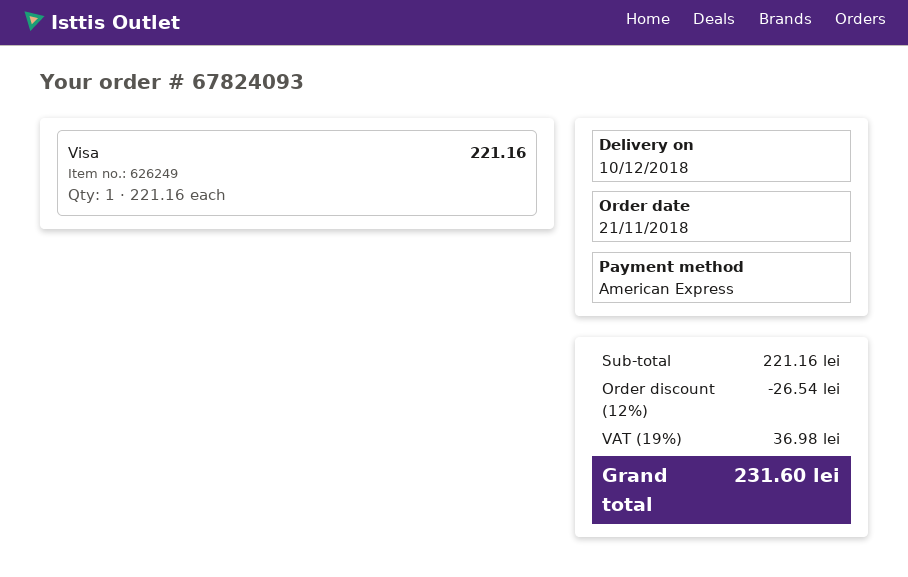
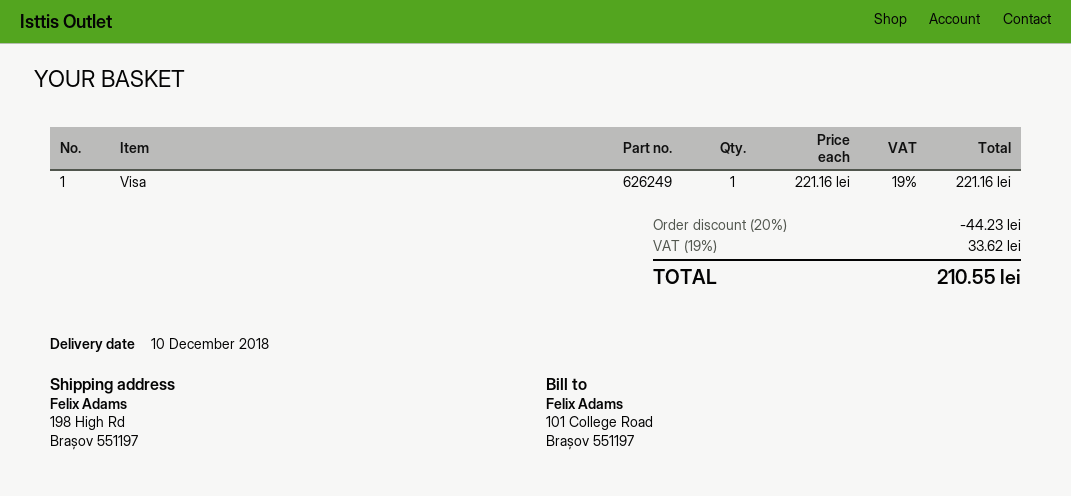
discount: 12% = 26.54 -> 20% = 44.23
tax: 19% = 36.98 -> 19% = 33.62
total: 231.60 -> 210.55

